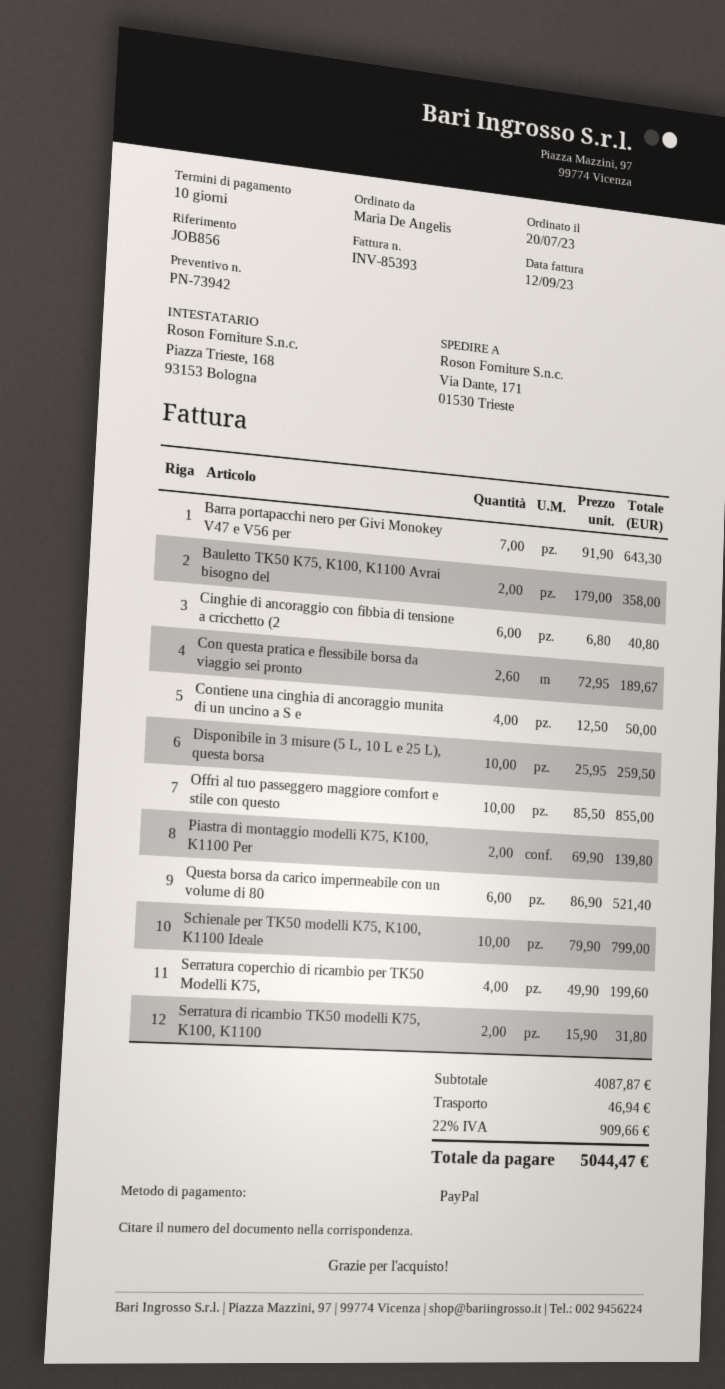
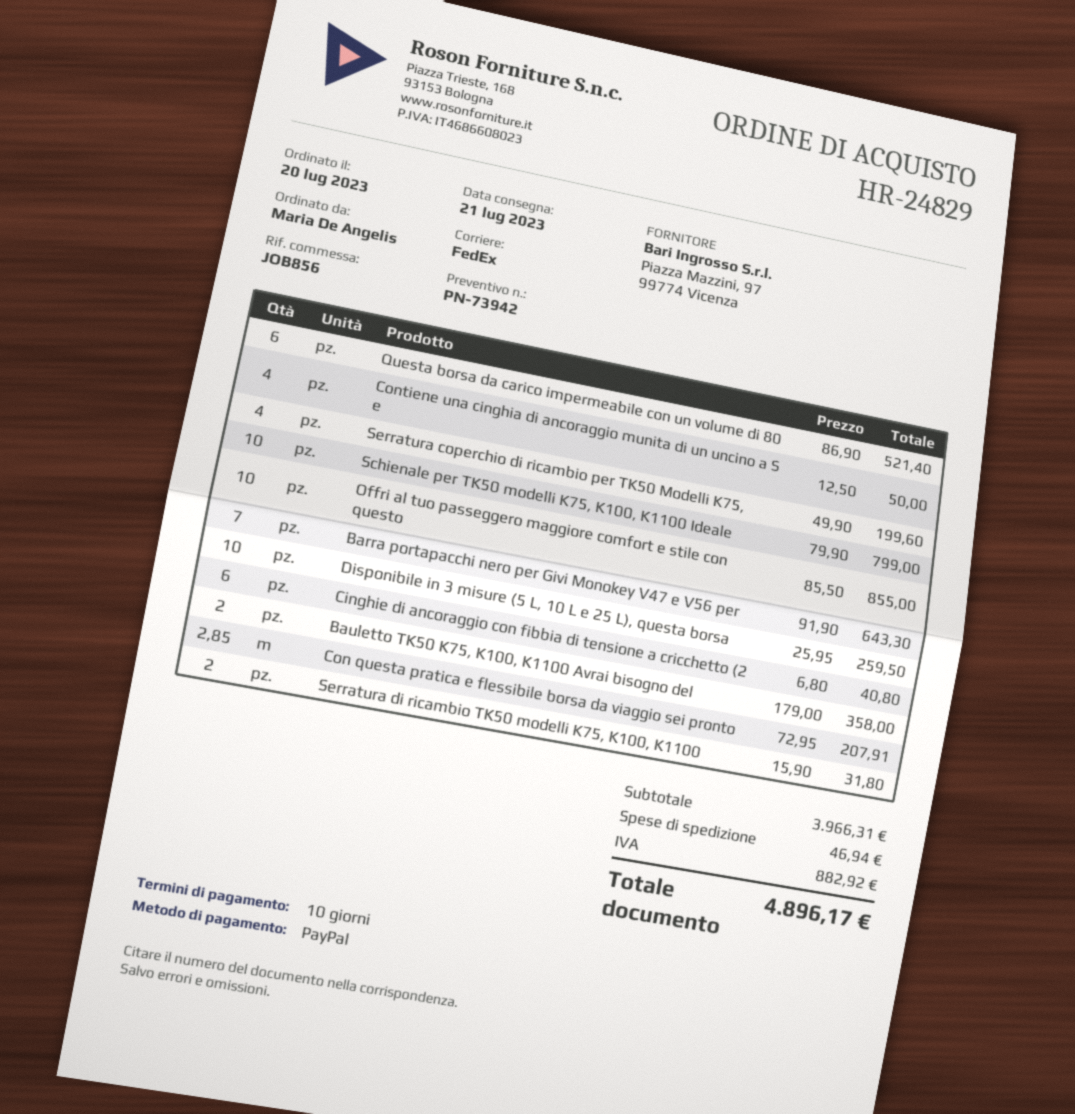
Con questa pratica e flessibile borsa da viaggio sei pronto: 2.6 x 72.95 = 189.67 -> 2.85 x 72.95 = 207.91
Piastra di montaggio modelli K75, K100, K1100 Per: 2 x 69.90 = 139.80 -> none
subtotal: 4087.87 -> 3966.31
tax: 909.66 -> 882.92
total: 5044.47 -> 4896.17

